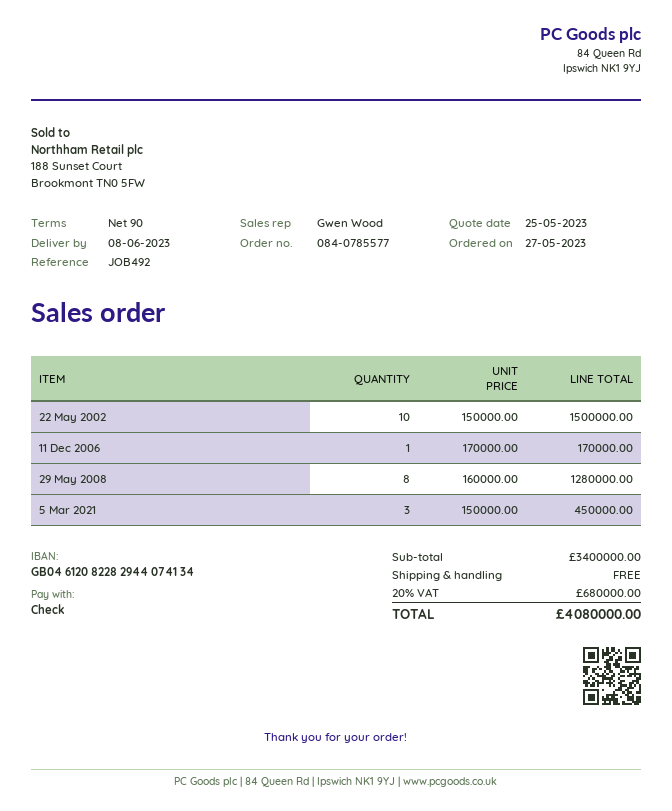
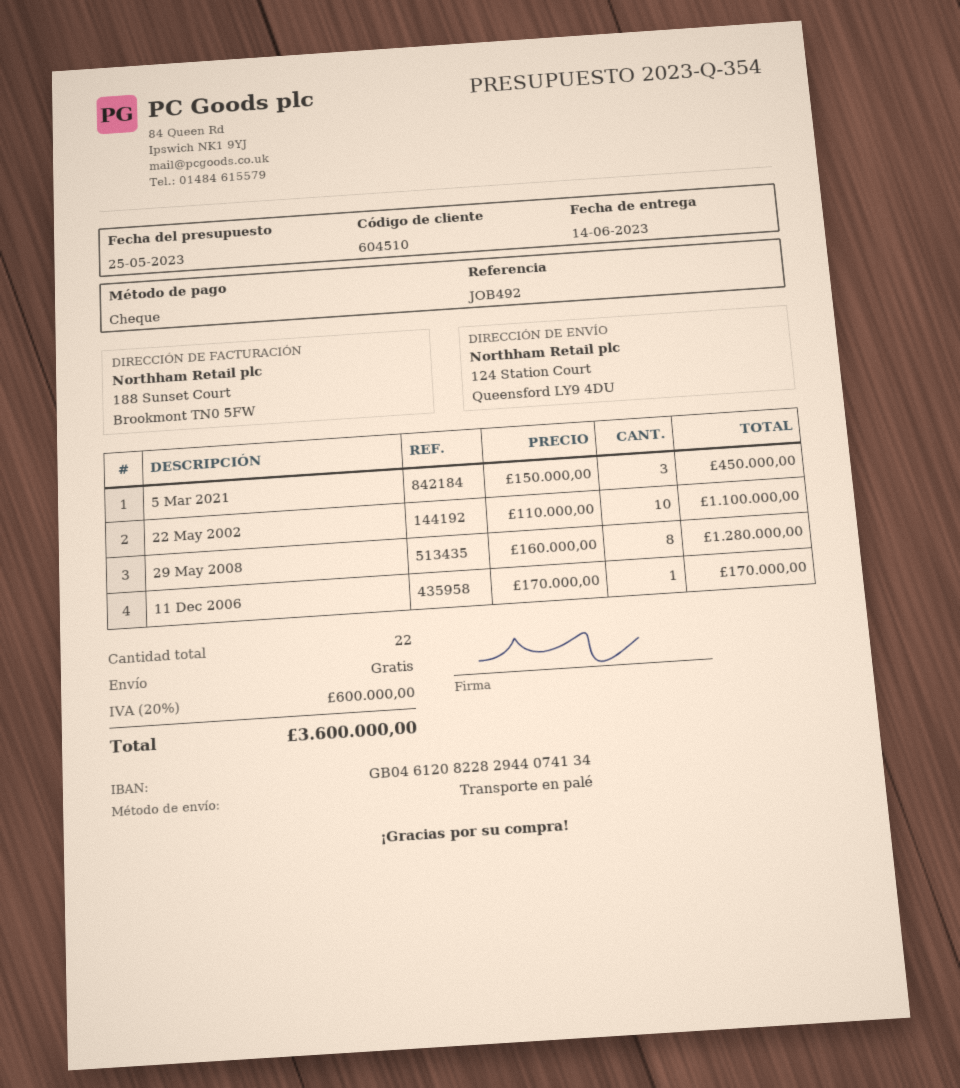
delivery date: 2023-06-08 -> 2023-06-14
22 May 2002: 10 x 150000.00 = 1500000.00 -> 10 x 110000.00 = 1100000.00
tax: 20% = 680000.00 -> 20% = 600000.00
total: 4080000.00 -> 3600000.00

